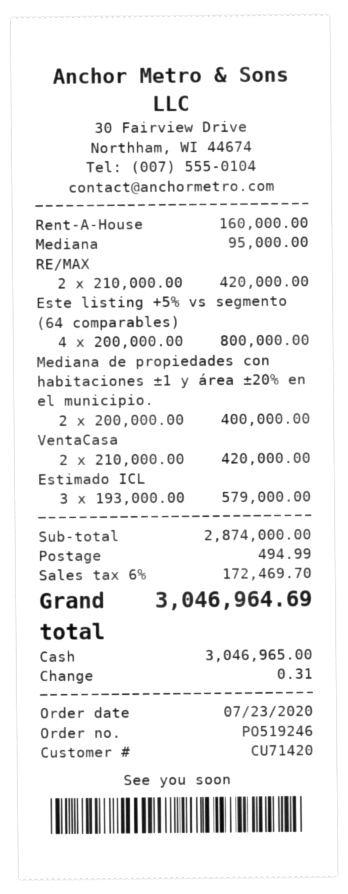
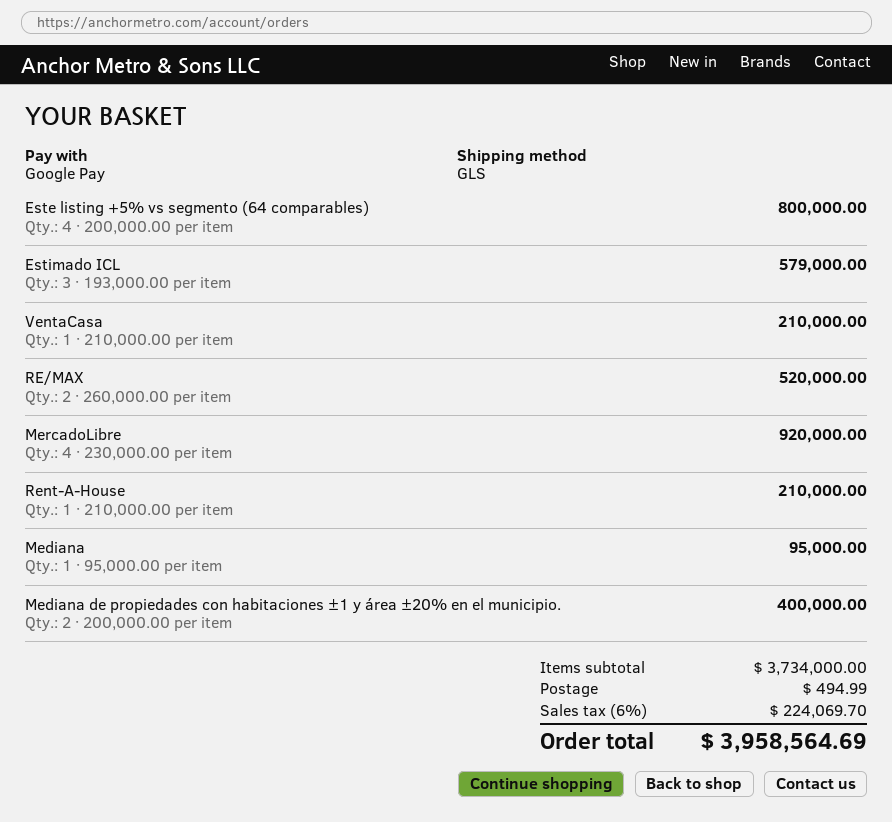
payment method: cash -> Google Pay
Rent-A-House: 1 x 160000.00 = 160000.00 -> 1 x 210000.00 = 210000.00
RE/MAX: 2 x 210000.00 = 420000.00 -> 2 x 260000.00 = 520000.00
VentaCasa: 2 x 210000.00 = 420000.00 -> 1 x 210000.00 = 210000.00
MercadoLibre: none -> 4 x 230000.00 = 920000.00
subtotal: 2874000.00 -> 3734000.00
tax: 6% = 172469.70 -> 6% = 224069.70
total: 3046964.69 -> 3958564.69

